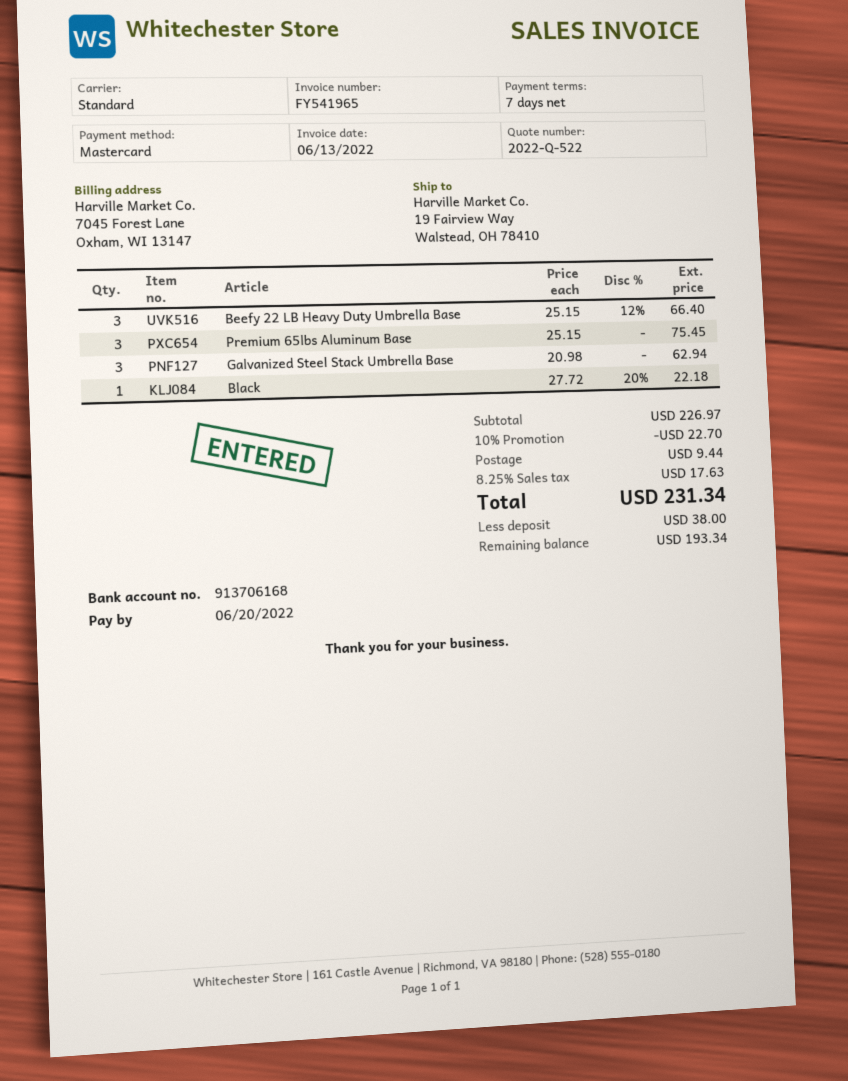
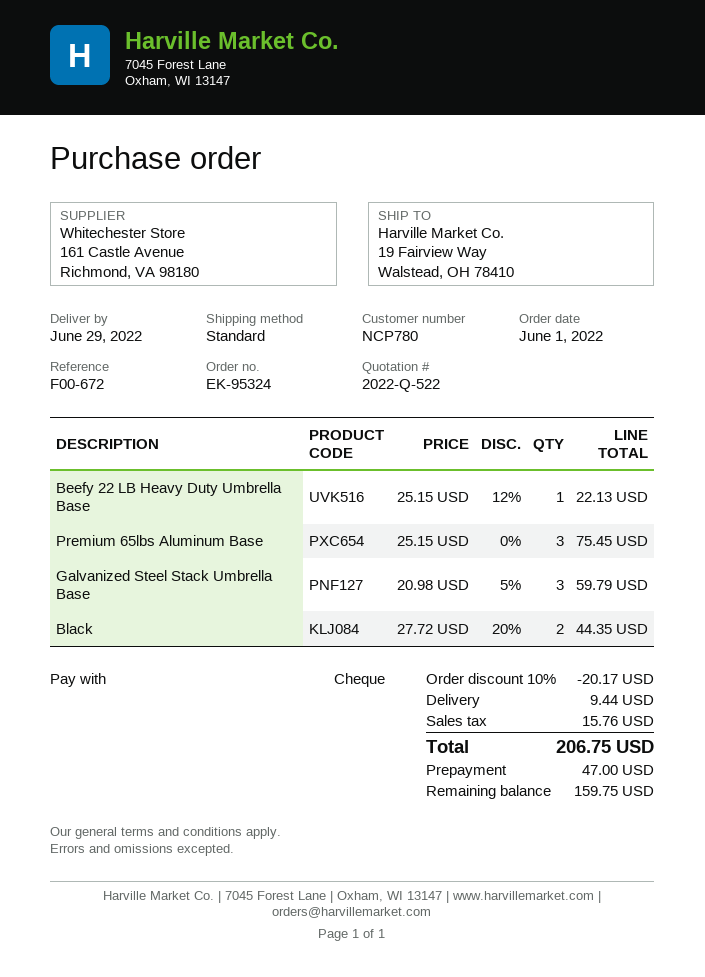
payment method: Mastercard -> cheque
Beefy 22 LB Heavy Duty Umbrella Base: 3 x 25.15 - 12% = 66.40 -> 1 x 25.15 - 12% = 22.13
Galvanized Steel Stack Umbrella Base: 3 x 20.98 = 62.94 -> 3 x 20.98 - 5% = 59.79
Black: 1 x 27.72 - 20% = 22.18 -> 2 x 27.72 - 20% = 44.35
discount: 10% = 22.70 -> 10% = 20.17
tax: 17.63 -> 15.76
total: 231.34 -> 206.75
deposit: 38.00 -> 47.00
balance: 193.34 -> 159.75

